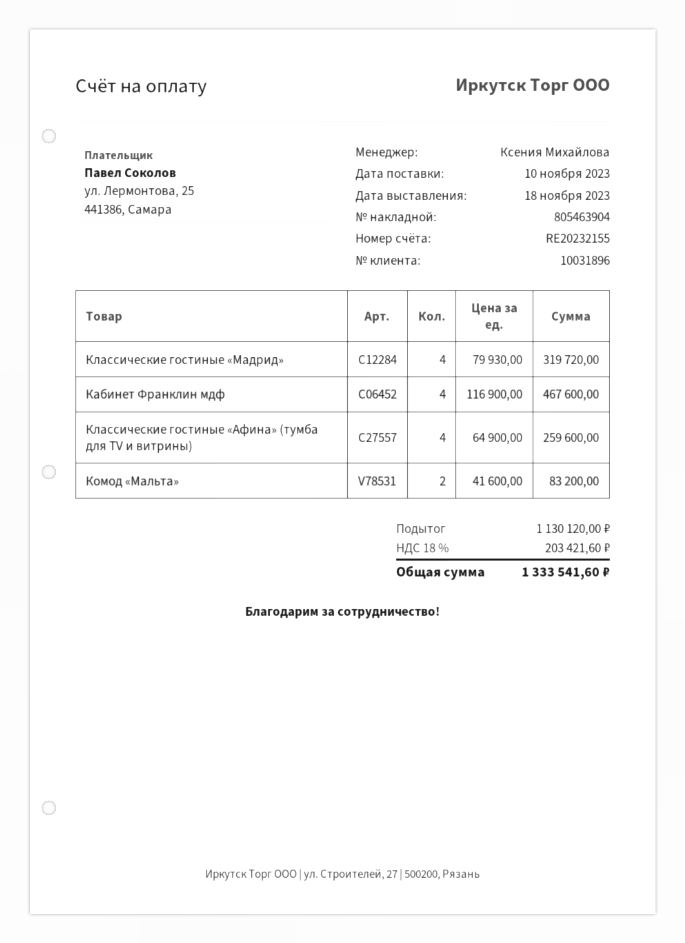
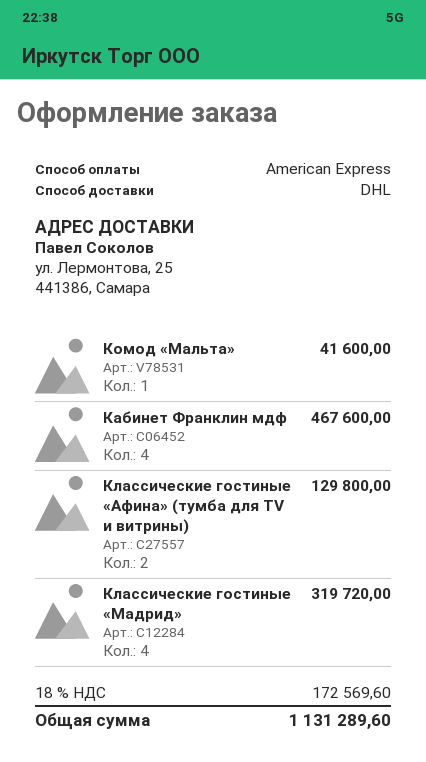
Классические гостиные «Афина» (тумба для TV и витрины): 4 for 259600.00 -> 2 for 129800.00
Комод «Мальта»: 2 for 83200.00 -> 1 for 41600.00
tax: 18% = 203421.60 -> 18% = 172569.60
total: 1333541.60 -> 1131289.60

